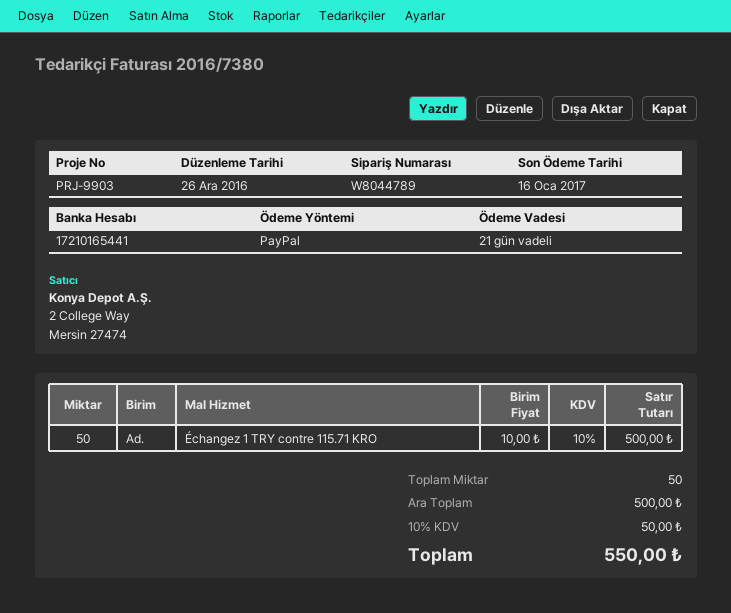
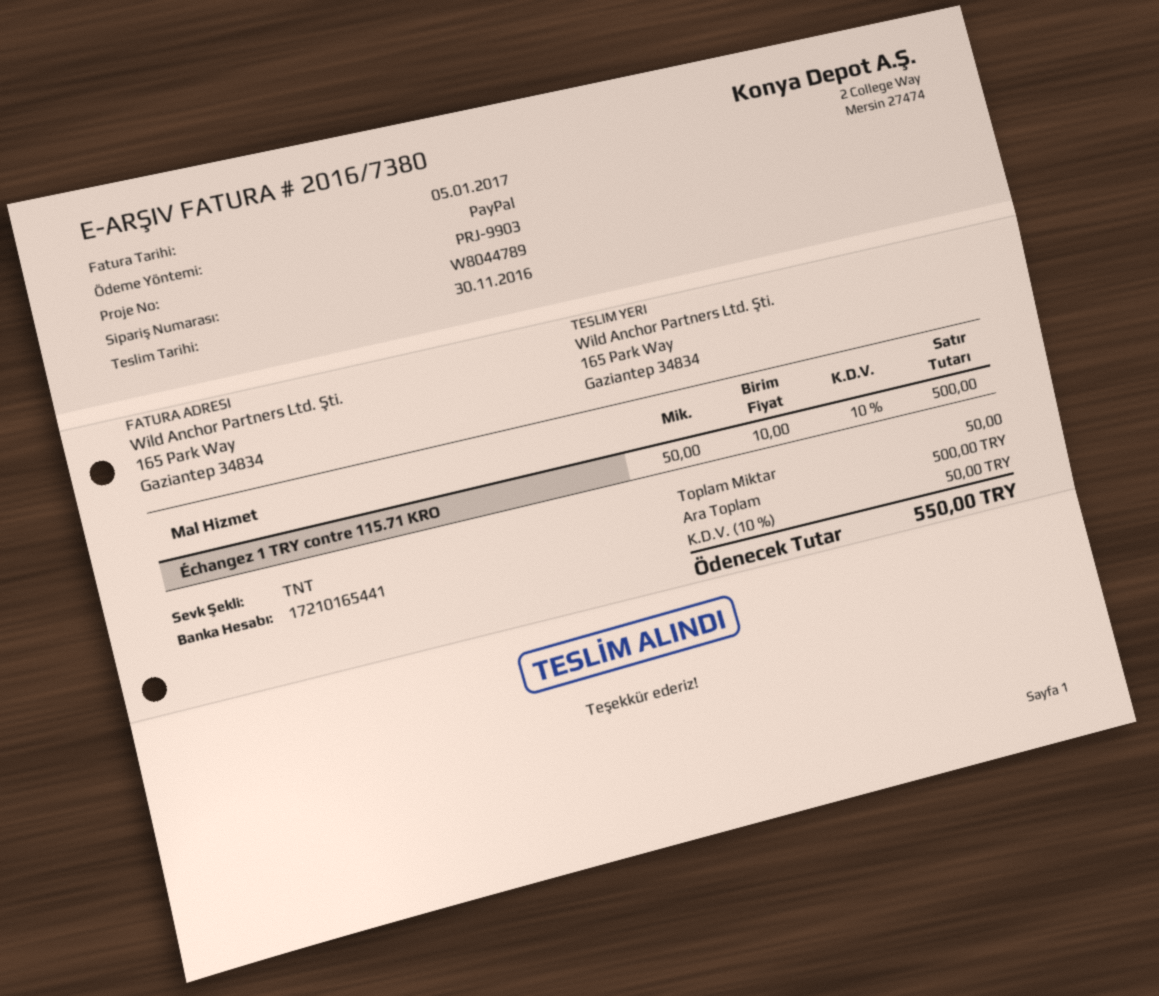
invoice date: 2016-12-26 -> 2017-01-05

